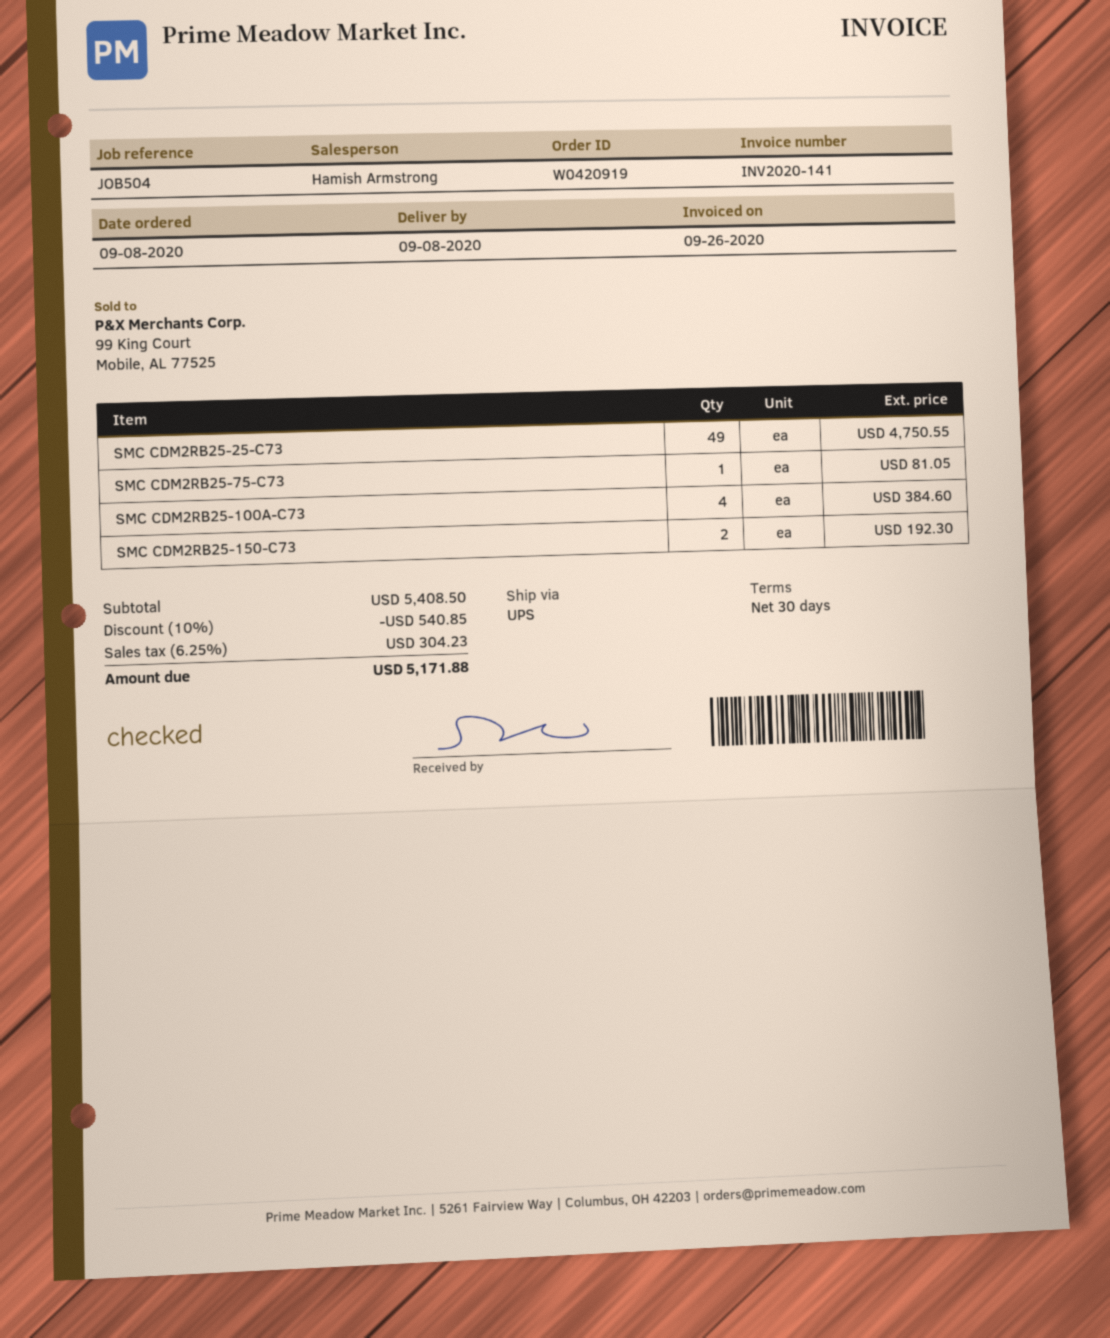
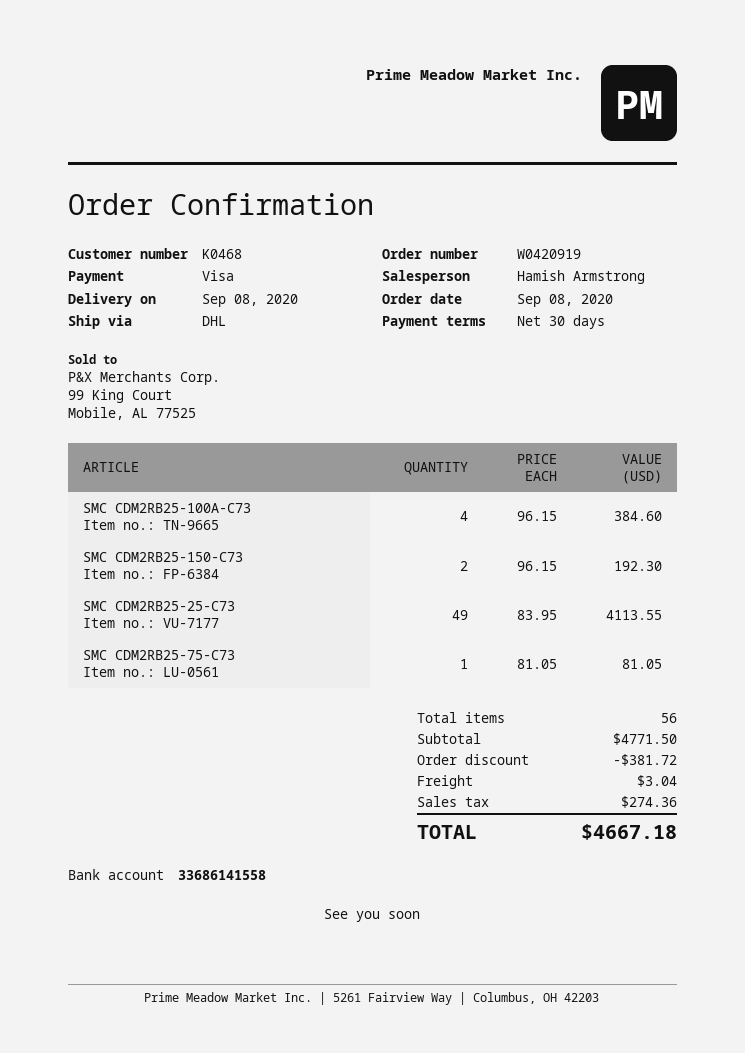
shipping method: UPS -> DHL
SMC CDM2RB25-25-C73: 49 for 4750.55 -> 49 for 4113.55
subtotal: 5408.50 -> 4771.50
discount: 540.85 -> 381.72
shipping: none -> 3.04
tax: 304.23 -> 274.36
total: 5171.88 -> 4667.18

